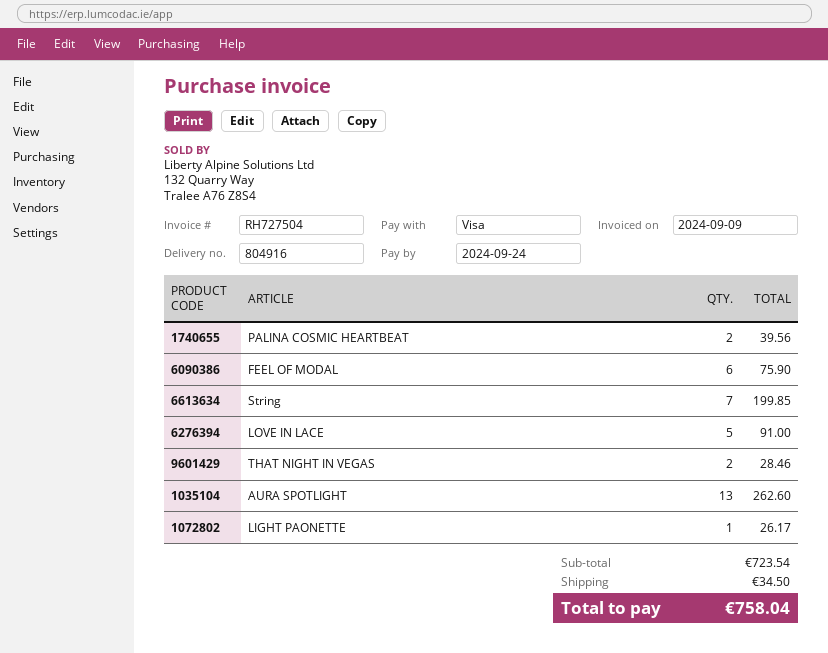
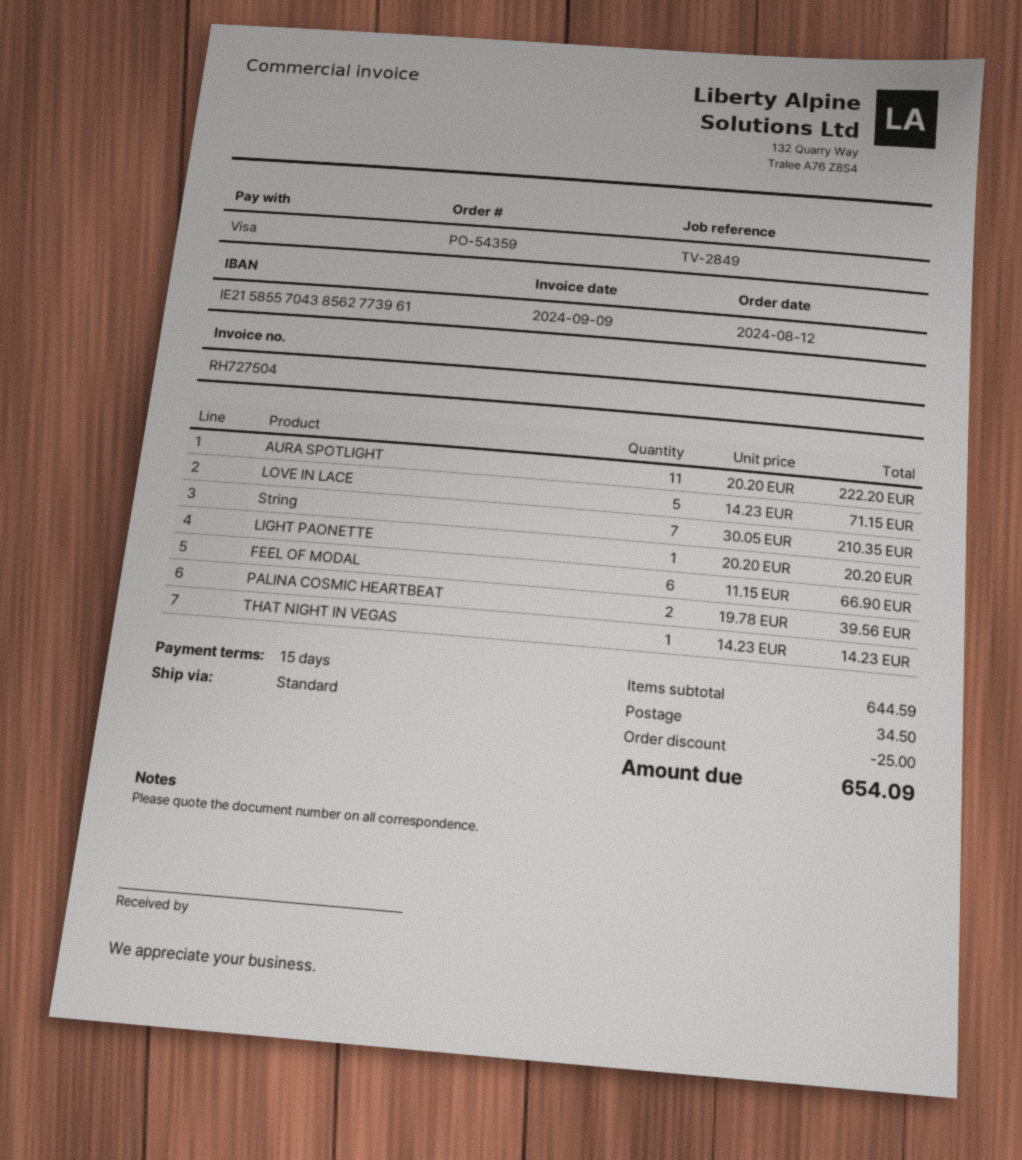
FEEL OF MODAL: 6 for 75.90 -> 6 for 66.90
String: 7 for 199.85 -> 7 for 210.35
LOVE IN LACE: 5 for 91.00 -> 5 for 71.15
THAT NIGHT IN VEGAS: 2 for 28.46 -> 1 for 14.23
AURA SPOTLIGHT: 13 for 262.60 -> 11 for 222.20
LIGHT PAONETTE: 1 for 26.17 -> 1 for 20.20
subtotal: 723.54 -> 644.59
discount: none -> 25.00
total: 758.04 -> 654.09

